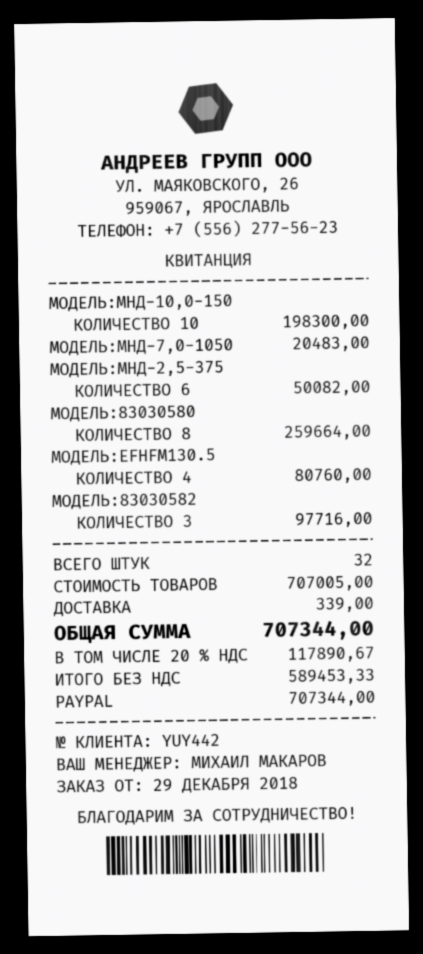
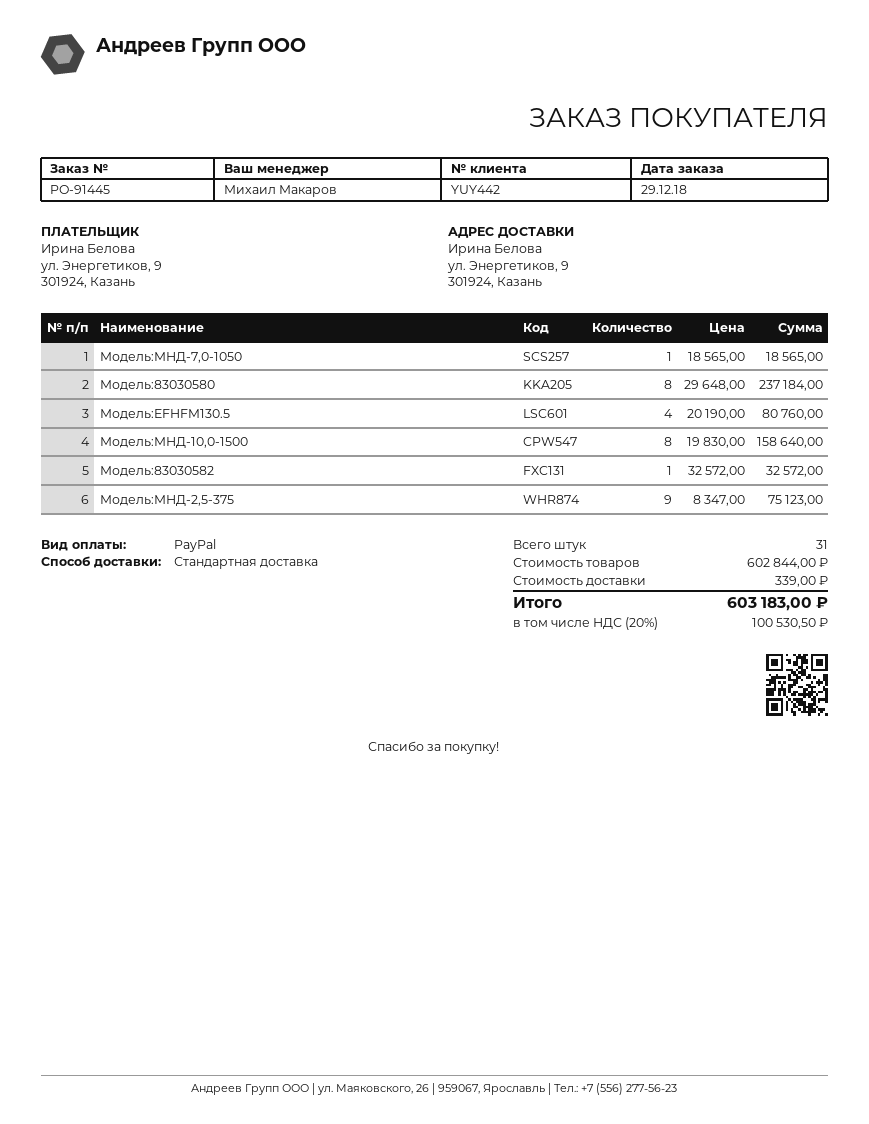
МОДЕЛЬ:МНД-10,0-150: 10 for 198300.00 -> 8 for 158640.00
МОДЕЛЬ:МНД-7,0-1050: 1 for 20483.00 -> 1 for 18565.00
МОДЕЛЬ:МНД-2,5-375: 6 for 50082.00 -> 9 for 75123.00
МОДЕЛЬ:83030580: 8 for 259664.00 -> 8 for 237184.00
МОДЕЛЬ:83030582: 3 for 97716.00 -> 1 for 32572.00
total quantity: 32 -> 31
subtotal: 707005.00 -> 602844.00
tax: 20% = 117890.67 -> 20% = 100530.50
total: 707344.00 -> 603183.00

